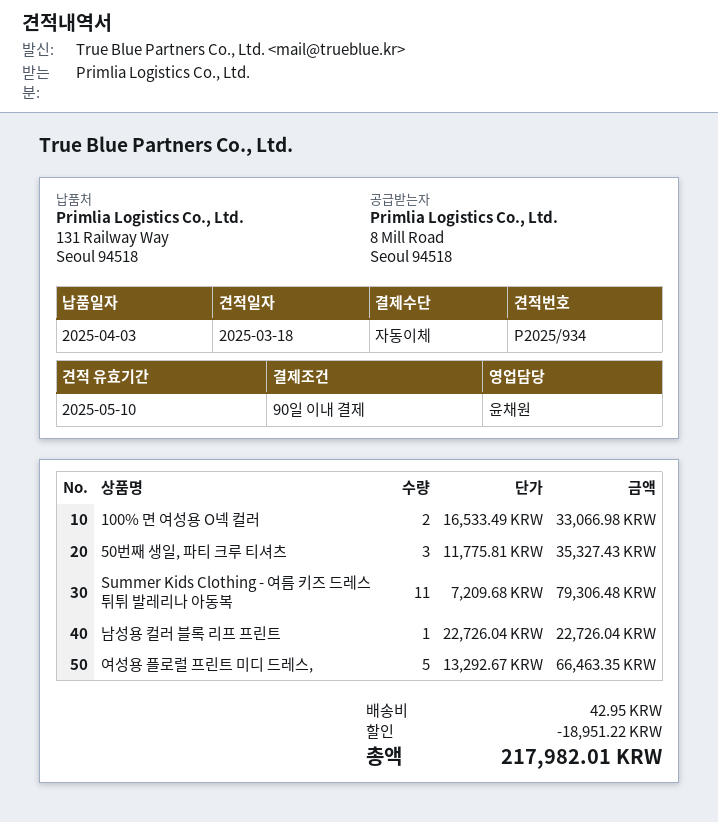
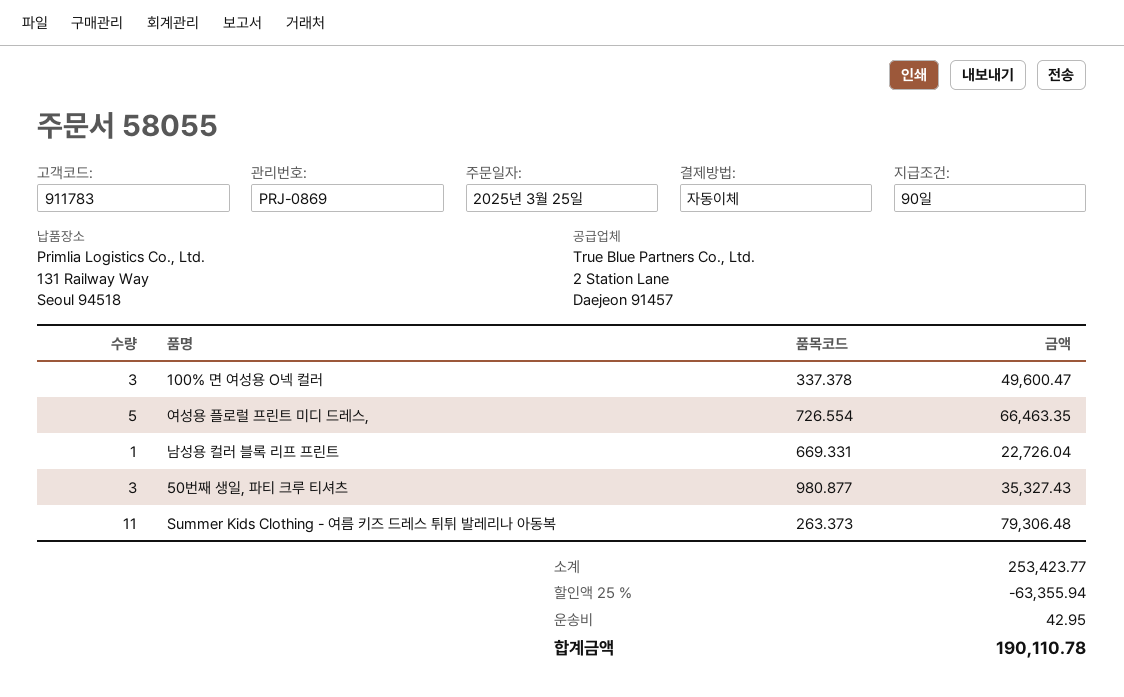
100% 면 여성용 O넥 컬러: 2 for 33066.98 -> 3 for 49600.47
discount: 18951.22 -> 63355.94
total: 217982.01 -> 190110.78

